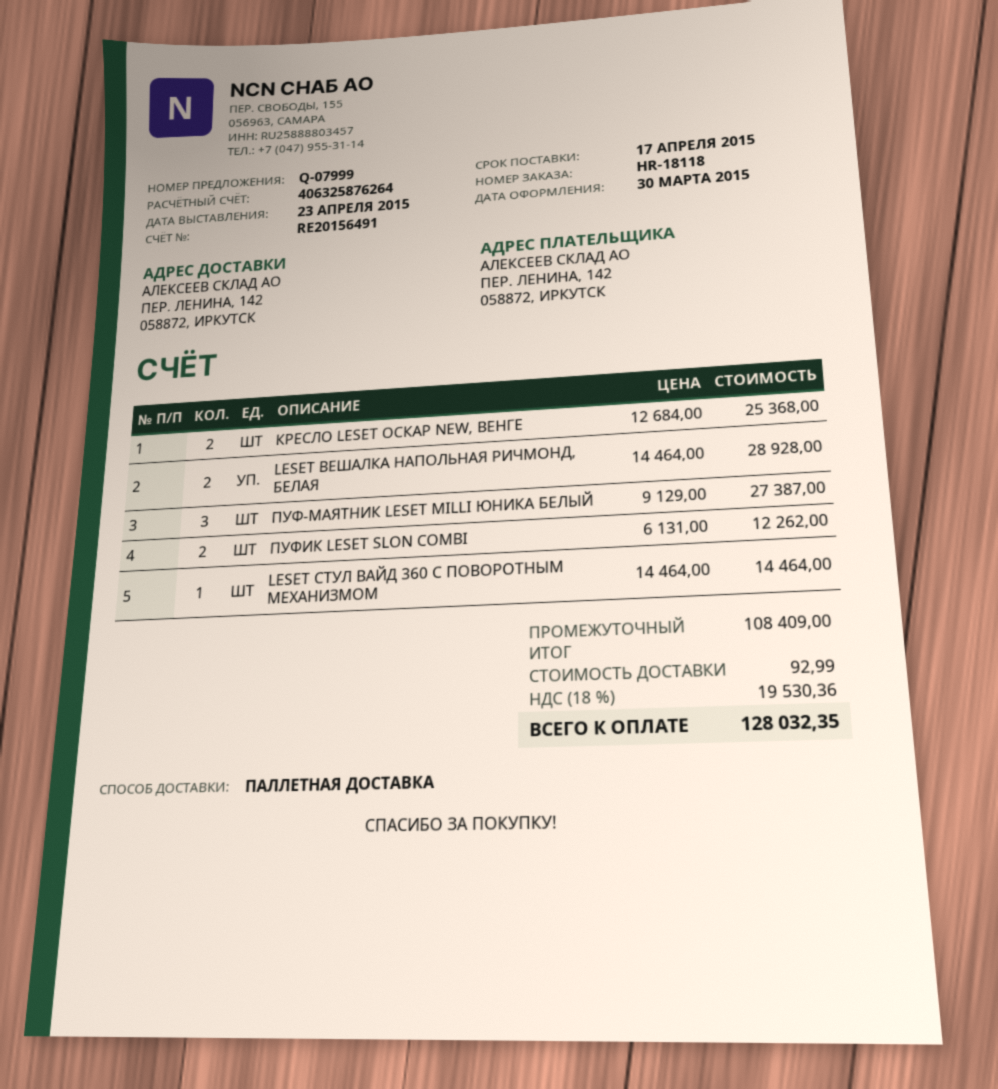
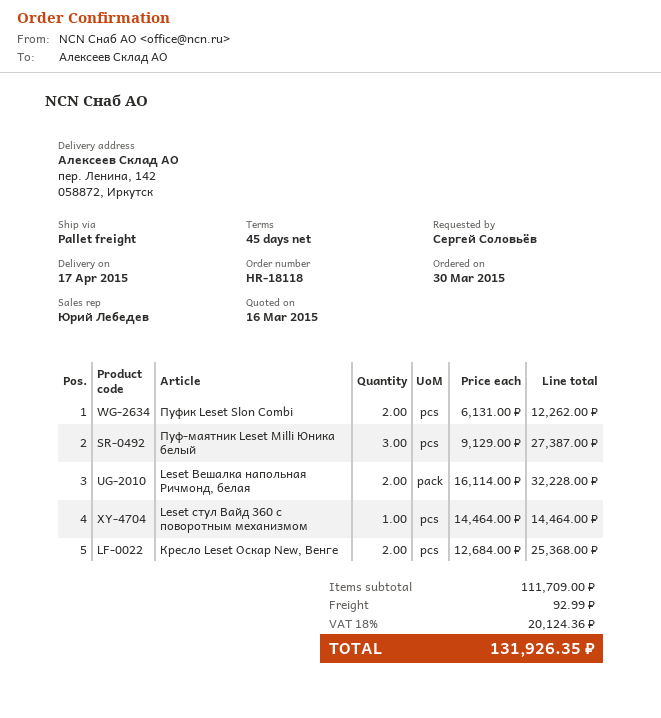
LESET ВЕШАЛКА НАПОЛЬНАЯ РИЧМОНД, БЕЛАЯ: 2 x 14464.00 = 28928.00 -> 2 x 16114.00 = 32228.00
subtotal: 108409.00 -> 111709.00
tax: 18% = 19530.36 -> 18% = 20124.36
total: 128032.35 -> 131926.35

